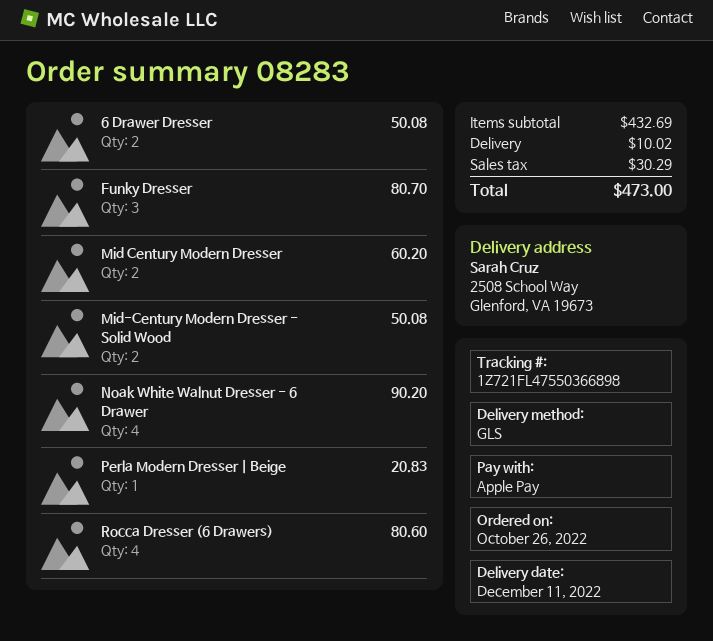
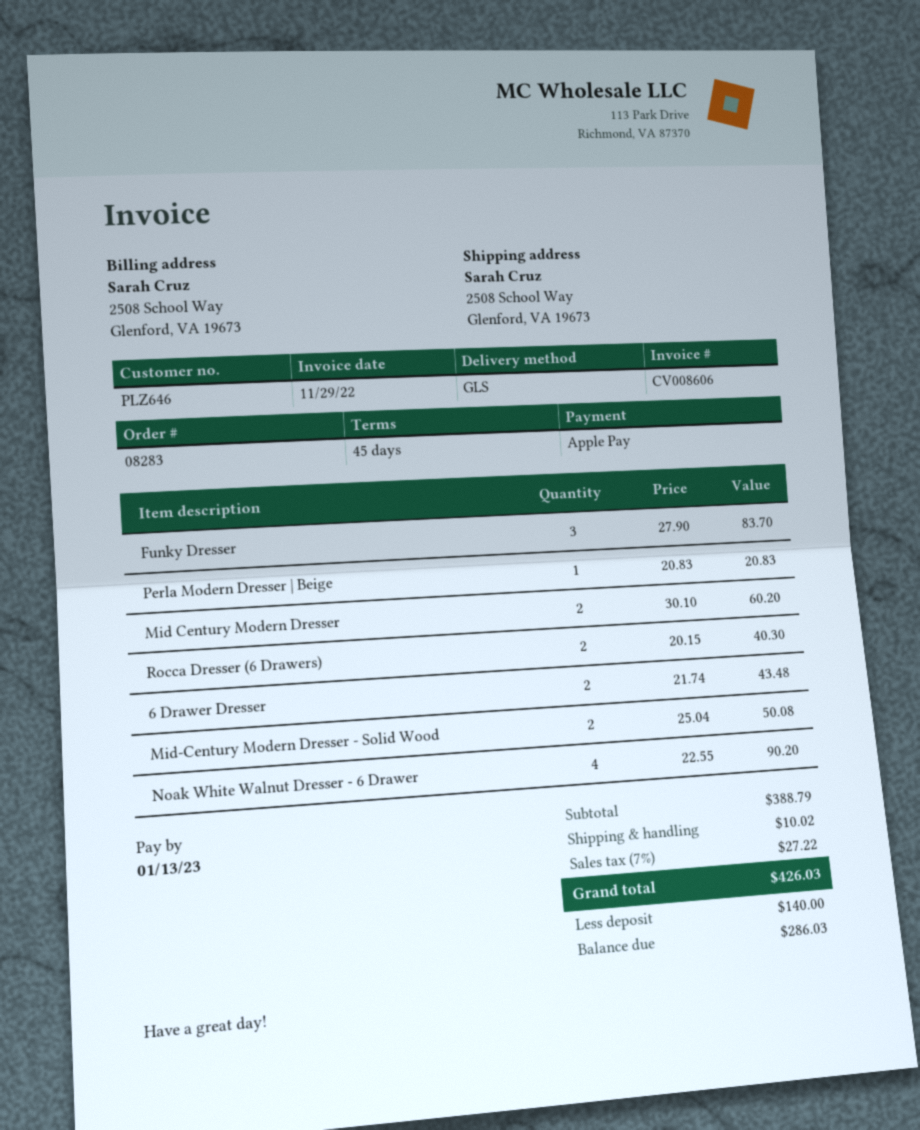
6 Drawer Dresser: 2 for 50.08 -> 2 for 43.48
Funky Dresser: 3 for 80.70 -> 3 for 83.70
Rocca Dresser (6 Drawers): 4 for 80.60 -> 2 for 40.30
subtotal: 432.69 -> 388.79
tax: 30.29 -> 27.22
total: 473.00 -> 426.03

